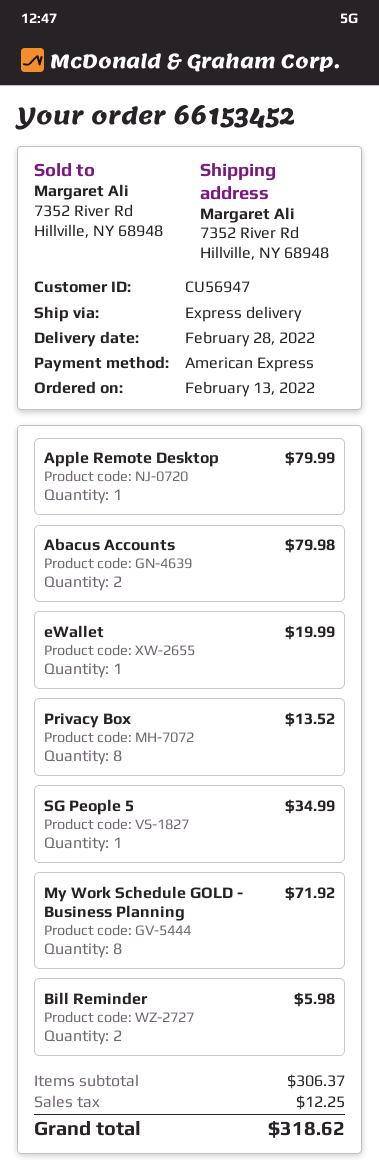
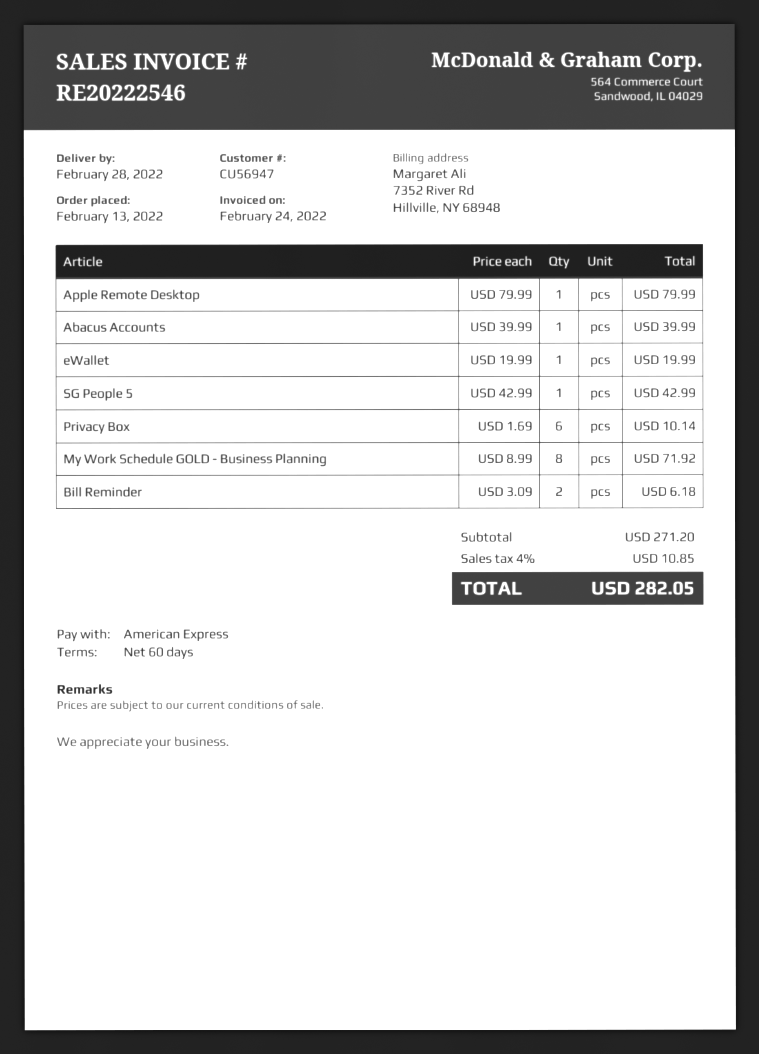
Abacus Accounts: 2 for 79.98 -> 1 for 39.99
Privacy Box: 8 for 13.52 -> 6 for 10.14
SG People 5: 1 for 34.99 -> 1 for 42.99
Bill Reminder: 2 for 5.98 -> 2 for 6.18
subtotal: 306.37 -> 271.20
tax: 12.25 -> 10.85
total: 318.62 -> 282.05

